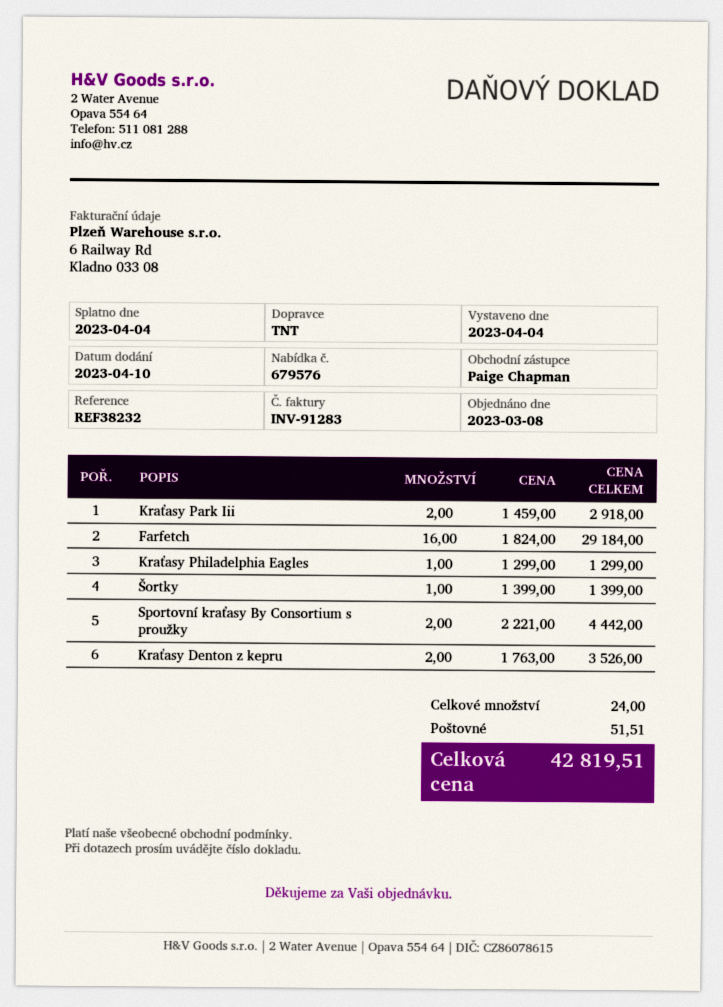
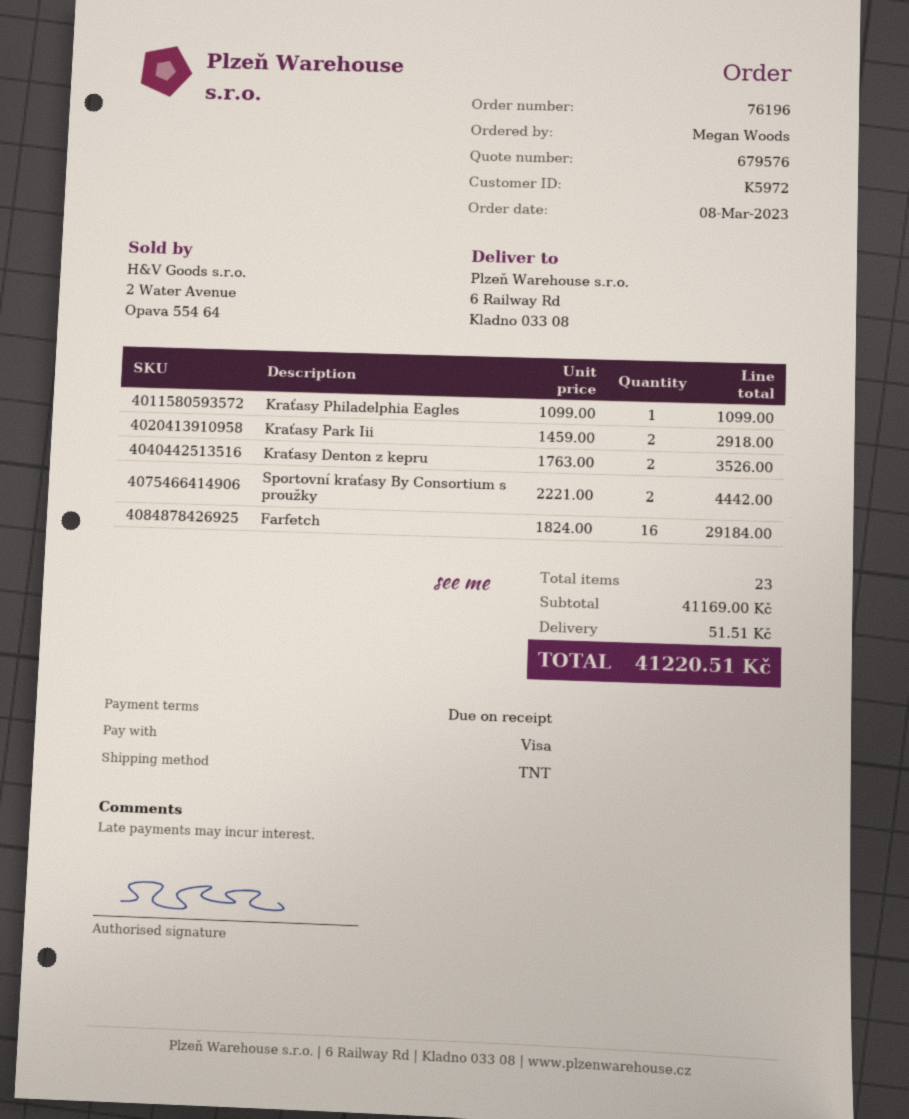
Kraťasy Philadelphia Eagles: 1 x 1299.00 = 1299.00 -> 1 x 1099.00 = 1099.00
Šortky: 1 x 1399.00 = 1399.00 -> none
total quantity: 24 -> 23
total: 42819.51 -> 41220.51

